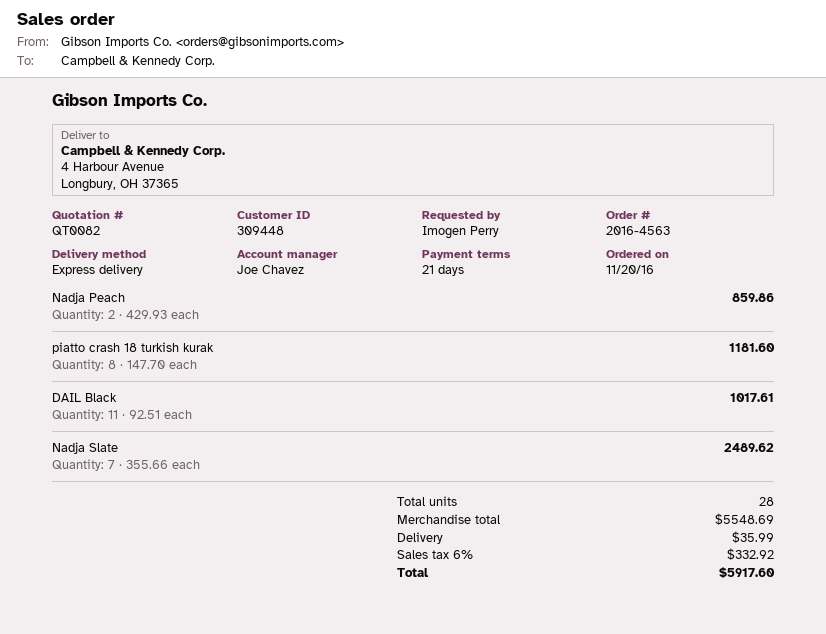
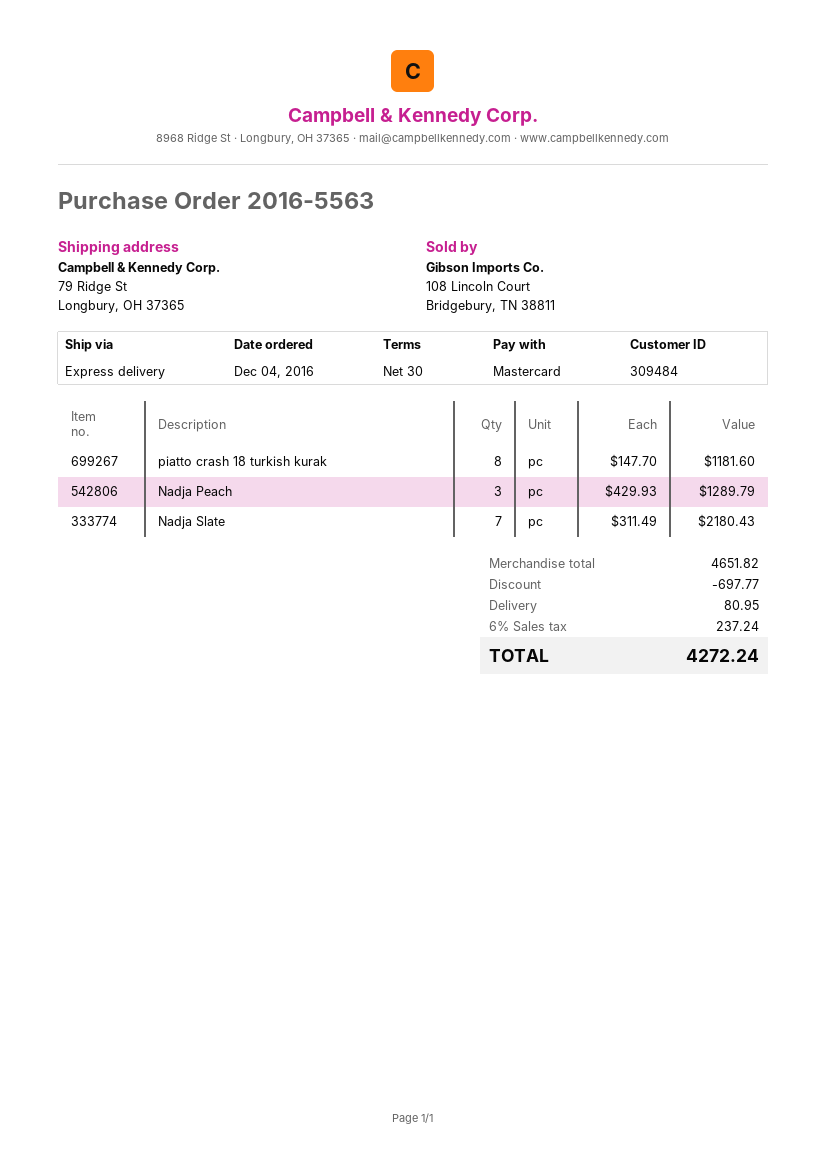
order number: 2016-4563 -> 2016-5563
order date: 2016-11-20 -> 2016-12-04
payment terms: 21 days -> 30 days
customer number: 309448 -> 309484
ship to: 4 Harbour Avenue, Longbury, OH 37365 -> 79 Ridge St, Longbury, OH 37365
Nadja Peach: 2 x 429.93 = 859.86 -> 3 x 429.93 = 1289.79
DAIL Black: 11 x 92.51 = 1017.61 -> none
Nadja Slate: 7 x 355.66 = 2489.62 -> 7 x 311.49 = 2180.43
subtotal: 5548.69 -> 4651.82
discount: none -> 697.77
shipping: 35.99 -> 80.95
tax: 6% = 332.92 -> 6% = 237.24
total: 5917.60 -> 4272.24

